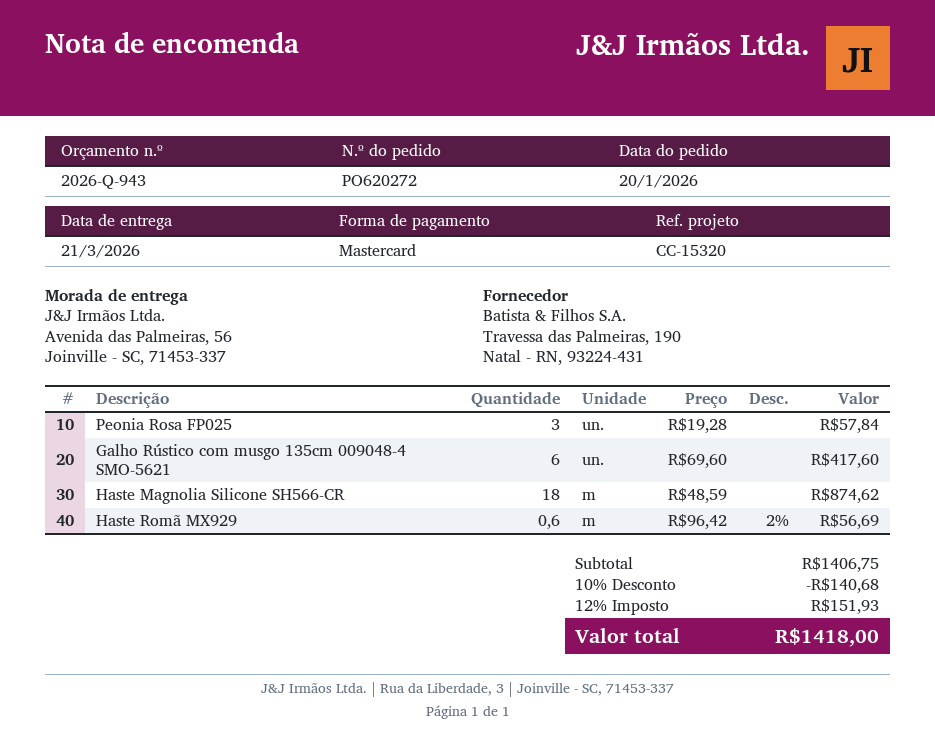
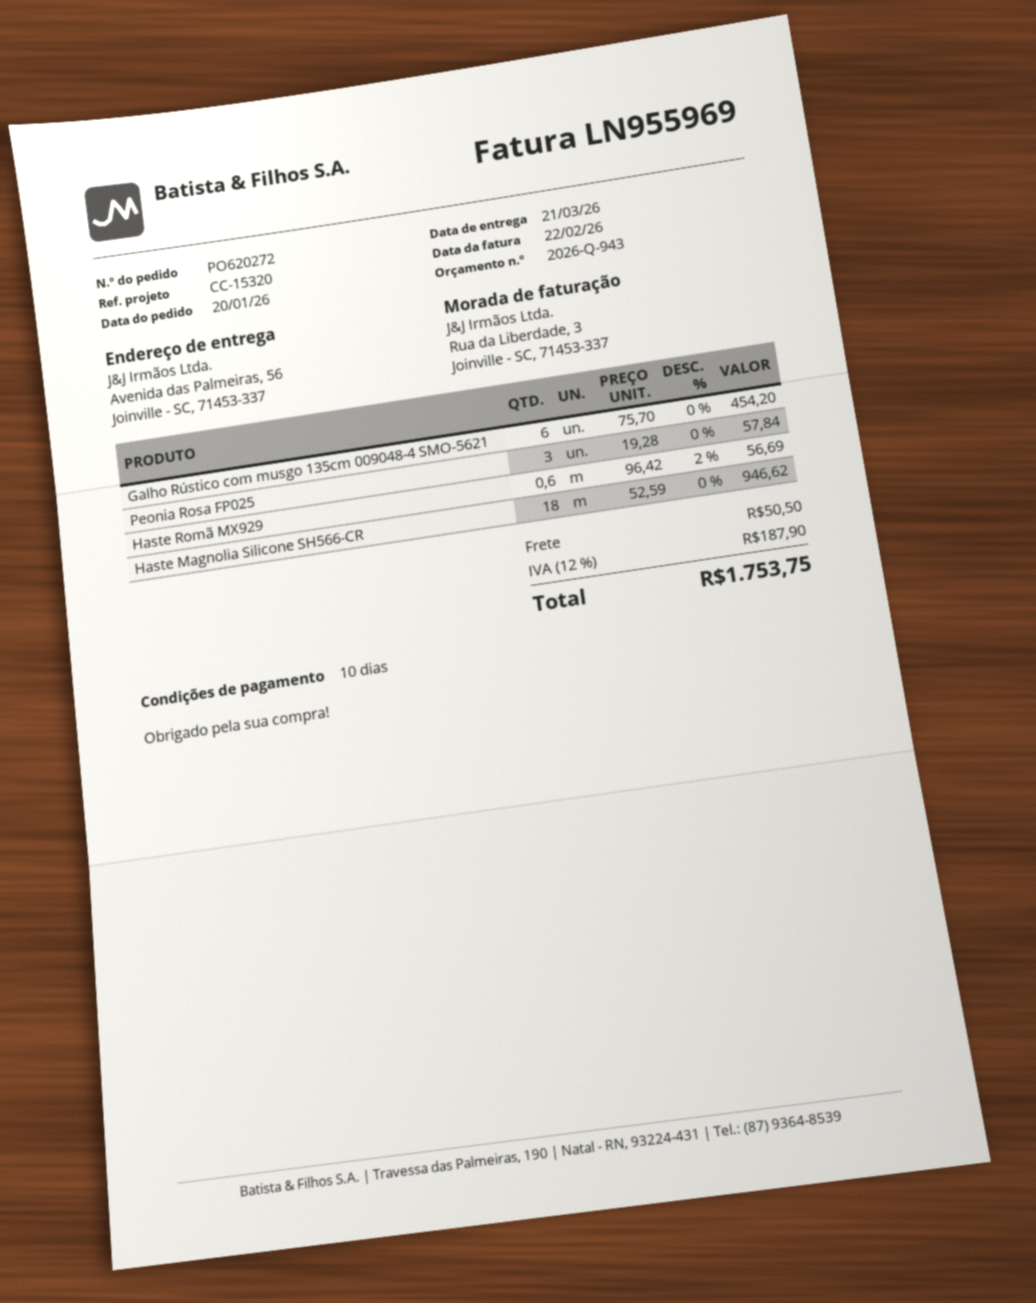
Galho Rústico com musgo 135cm 009048-4 SMO-5621: 6 x 69.60 = 417.60 -> 6 x 75.70 = 454.20
Haste Magnolia Silicone SH566-CR: 18 x 48.59 = 874.62 -> 18 x 52.59 = 946.62
discount: 10% = 140.68 -> none
shipping: none -> 50.50
tax: 12% = 151.93 -> 12% = 187.90
total: 1418.00 -> 1753.75

